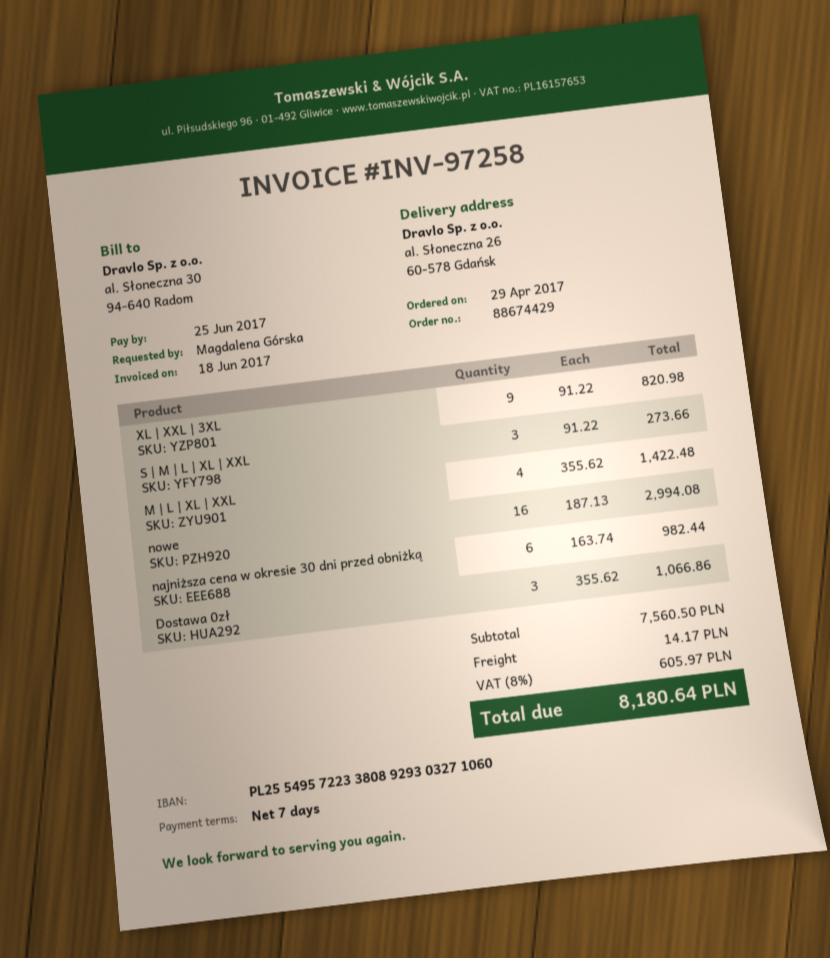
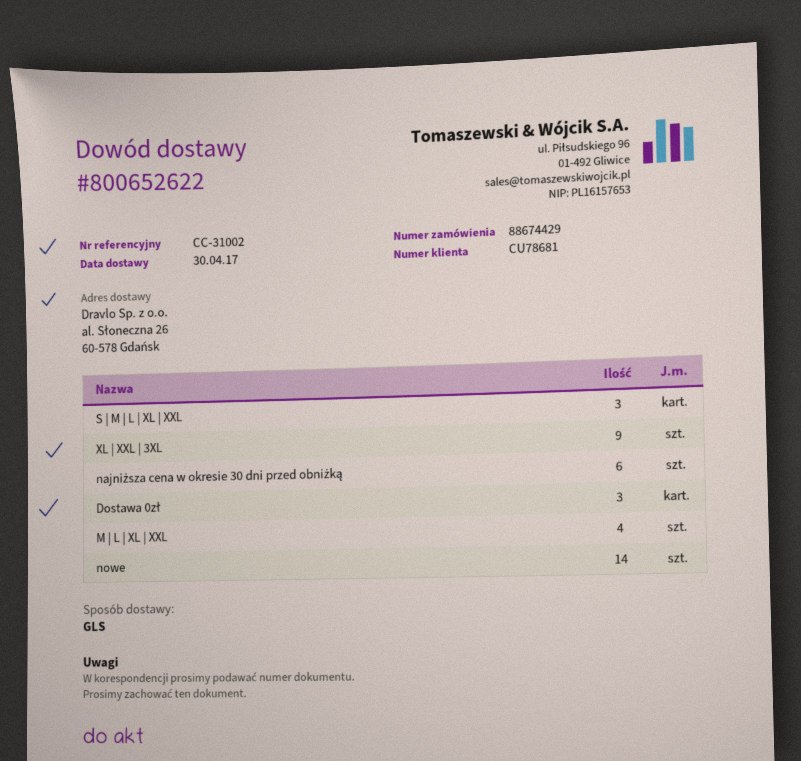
nowe: 16 -> 14

